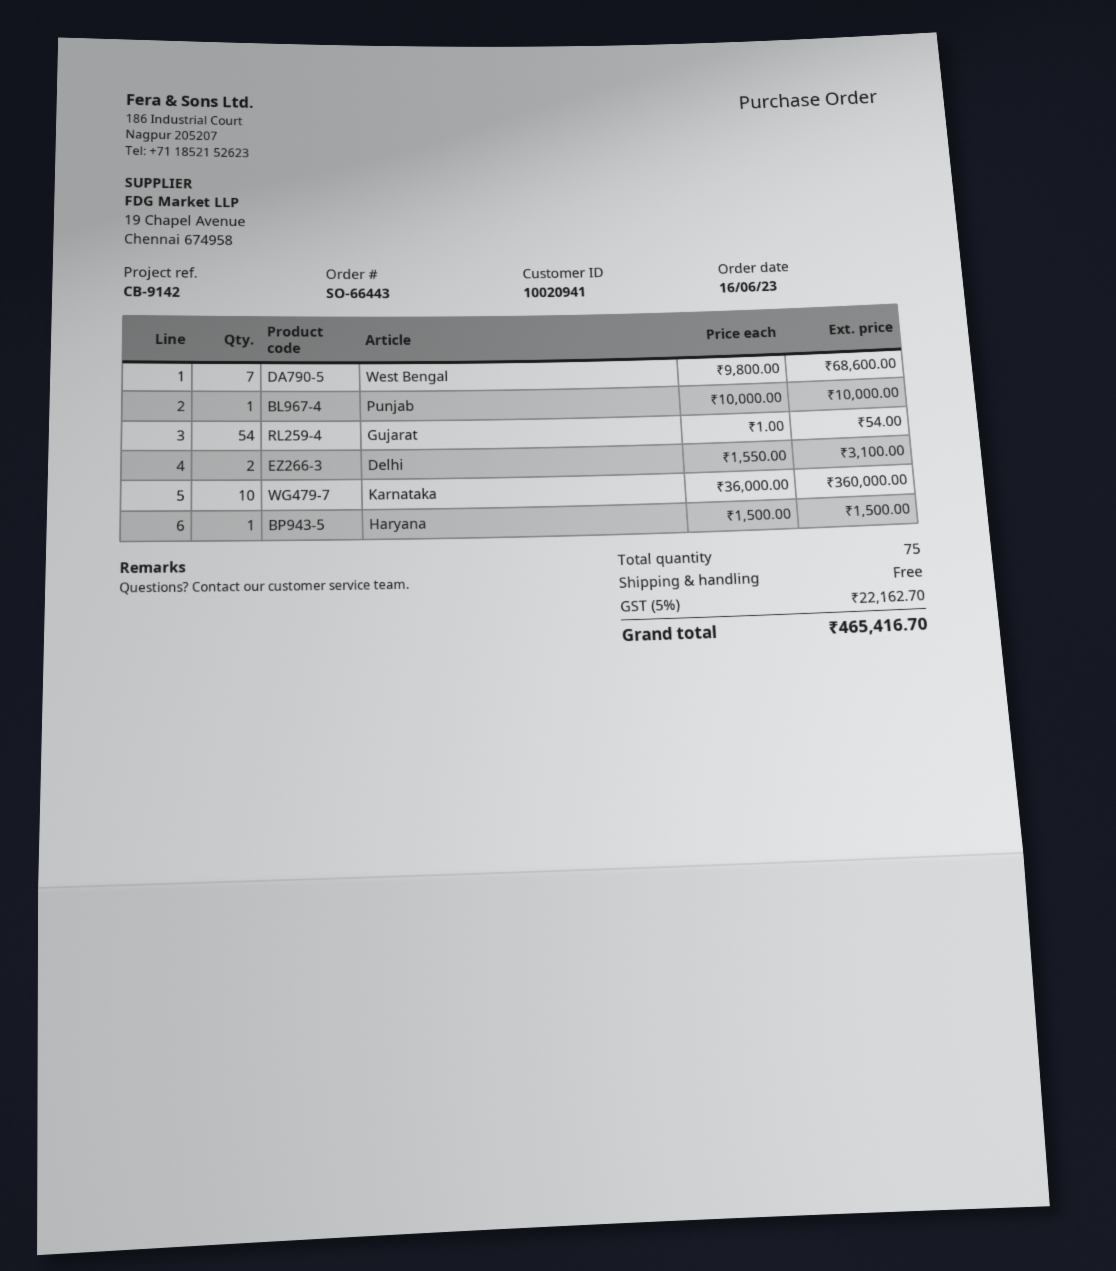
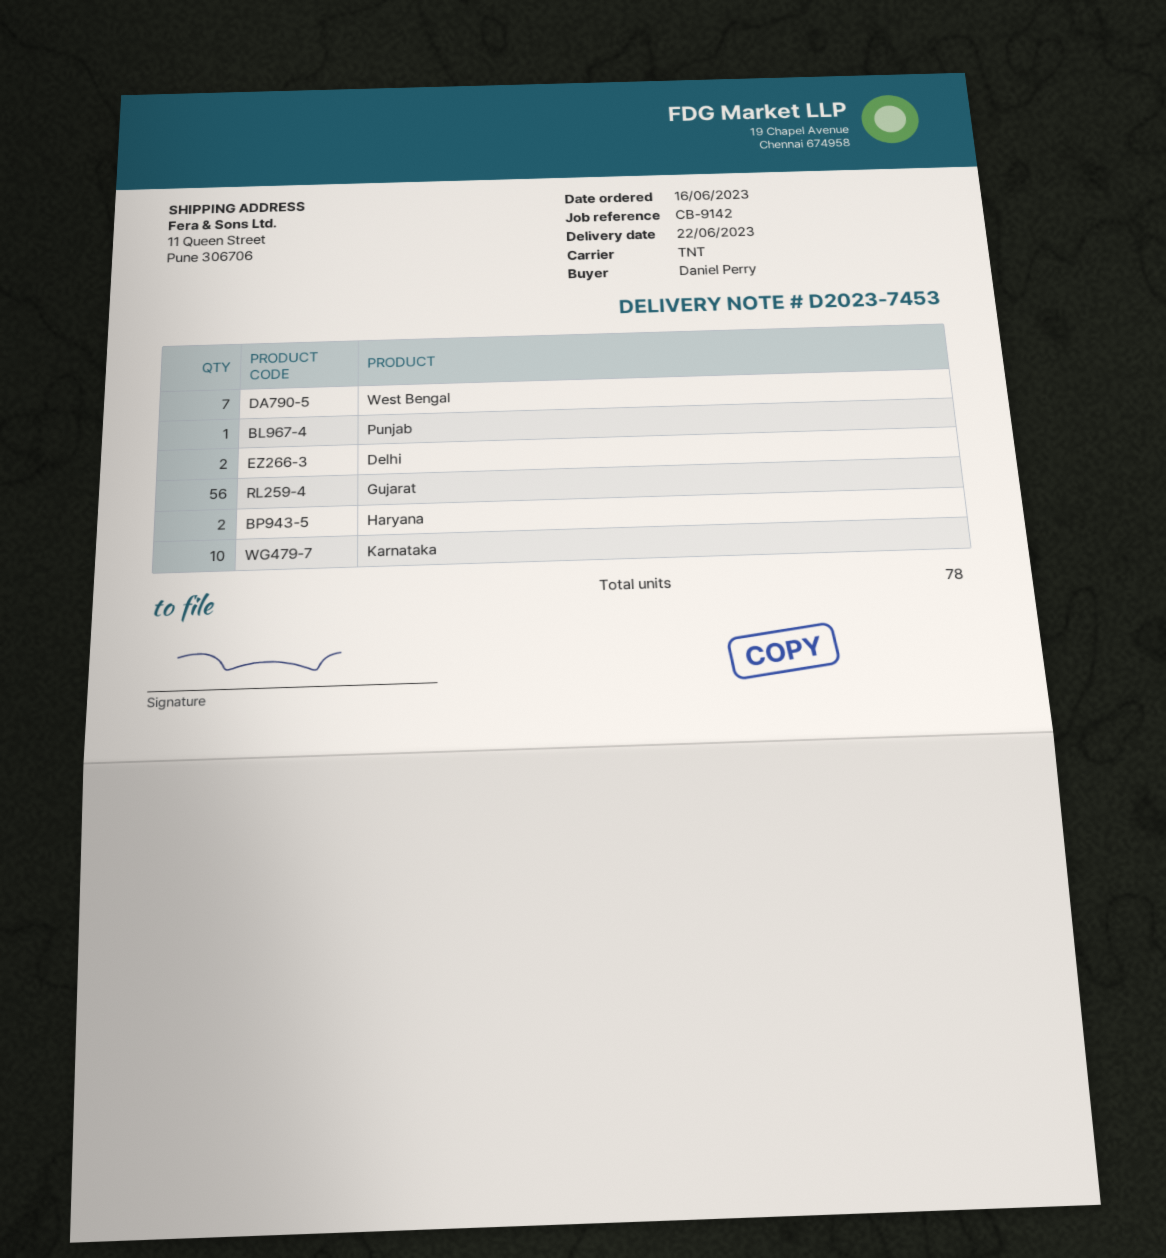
Gujarat: 54 -> 56
Haryana: 1 -> 2
total quantity: 75 -> 78

